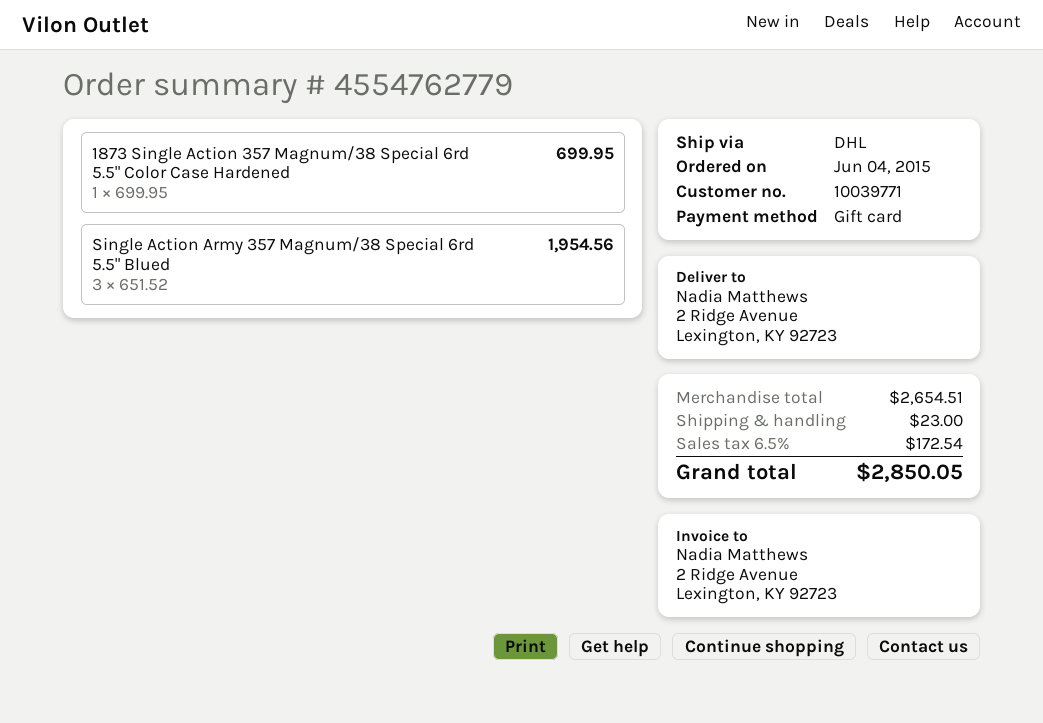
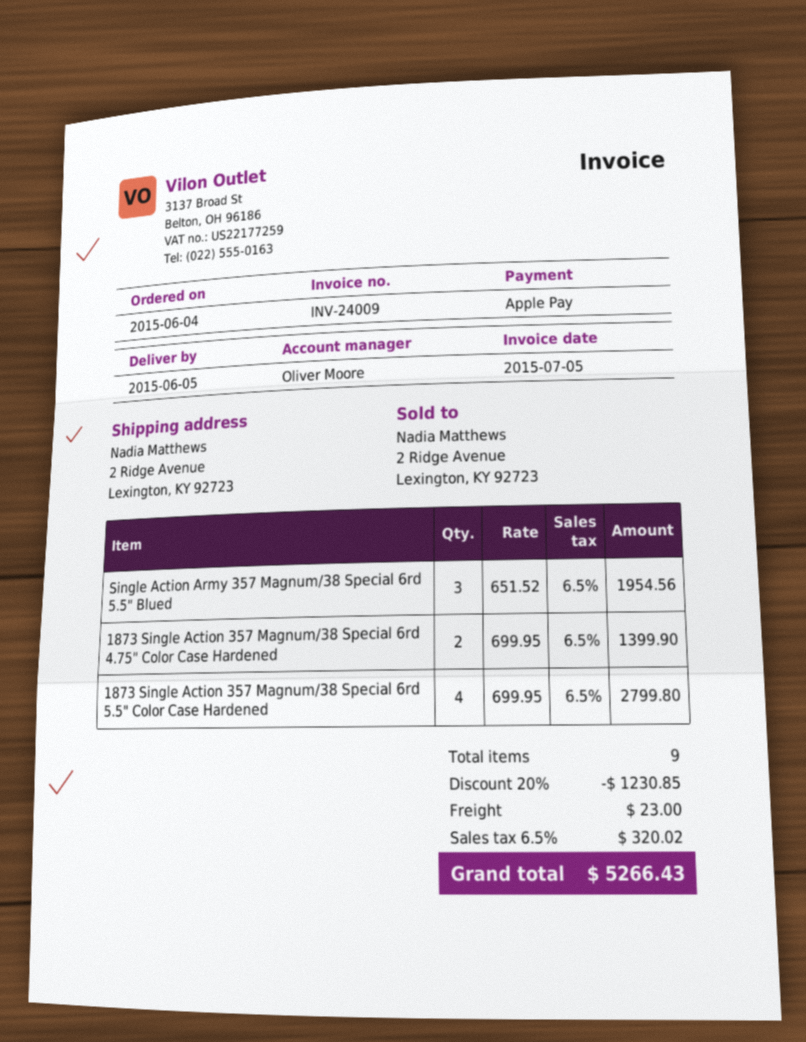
payment method: gift card -> Apple Pay
1873 Single Action 357 Magnum/38 Special 6rd 5.5" Color Case Hardened: 1 x 699.95 = 699.95 -> 4 x 699.95 = 2799.80
1873 Single Action 357 Magnum/38 Special 6rd 4.75" Color Case Hardened: none -> 2 x 699.95 = 1399.90
discount: none -> 20% = 1230.85
tax: 6.5% = 172.54 -> 6.5% = 320.02
total: 2850.05 -> 5266.43

